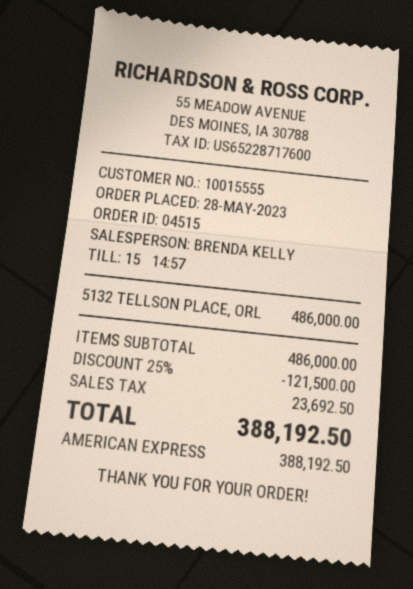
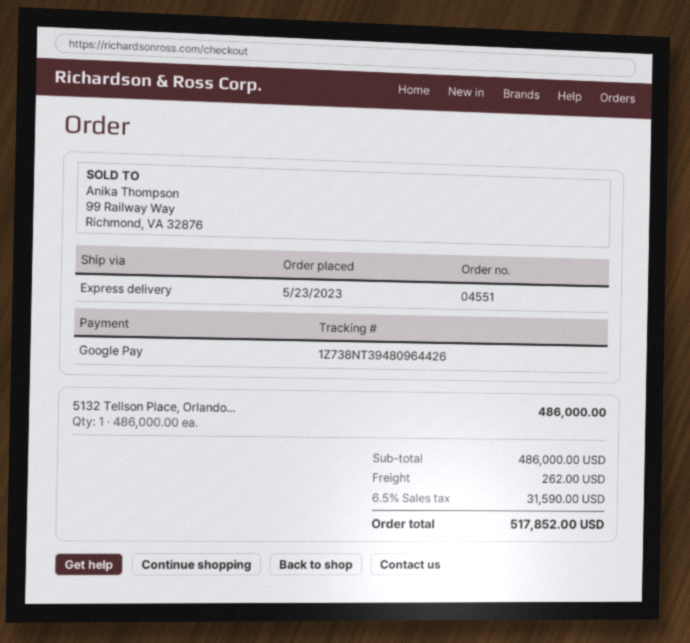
order number: 04515 -> 04551
order date: 2023-05-28 -> 2023-05-23
payment method: American Express -> Google Pay
discount: 25% = 121500.00 -> none
shipping: none -> 262.00
tax: 23692.50 -> 31590.00
total: 388192.50 -> 517852.00

